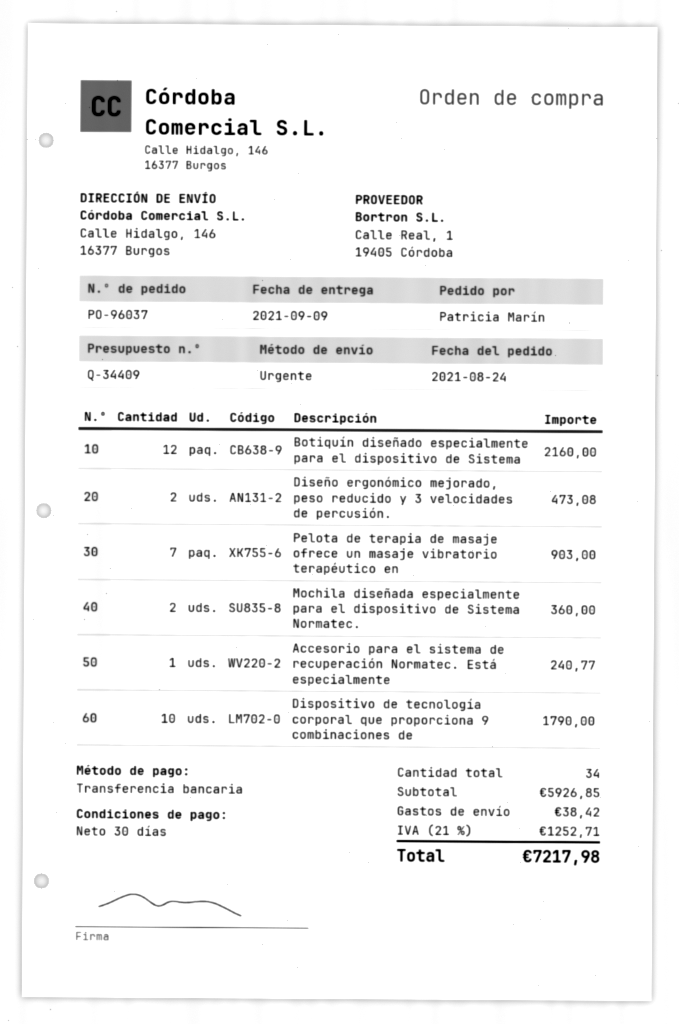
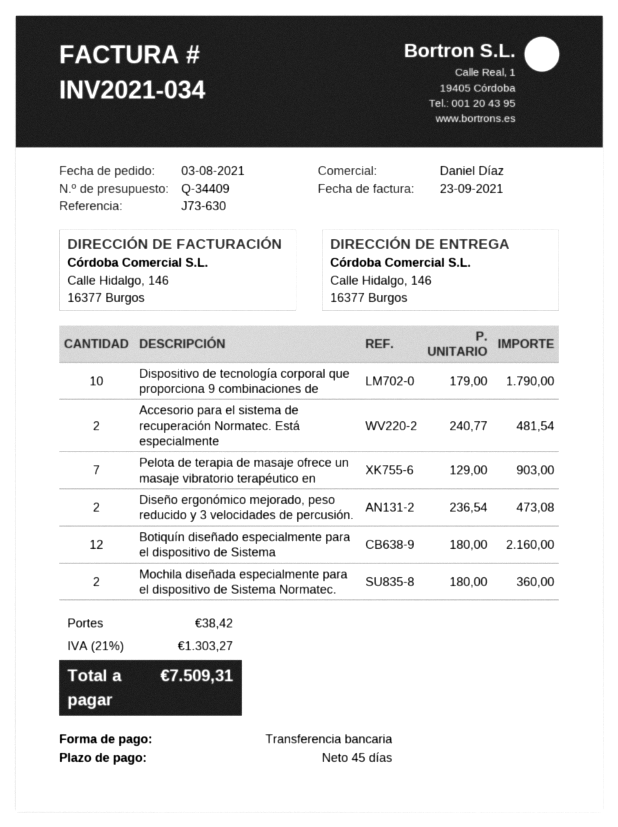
order date: 2021-08-24 -> 2021-08-03
payment terms: 30 days -> 45 days
Accesorio para el sistema de recuperación Normatec. Está especialmente: 1 for 240.77 -> 2 for 481.54
tax: 21% = 1252.71 -> 21% = 1303.27
total: 7217.98 -> 7509.31

